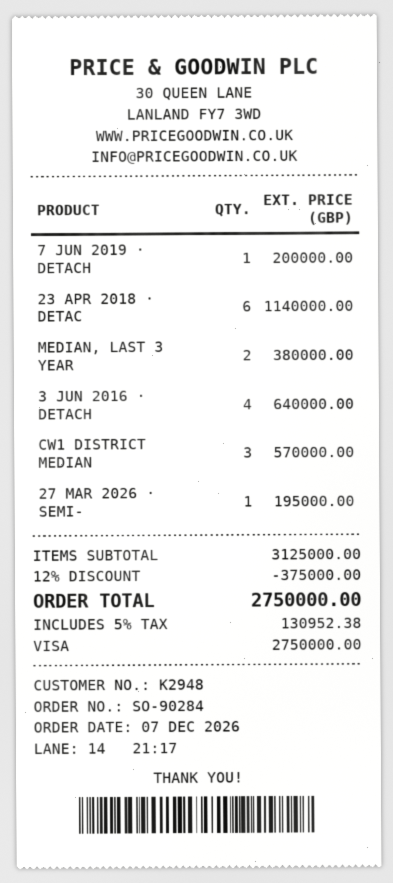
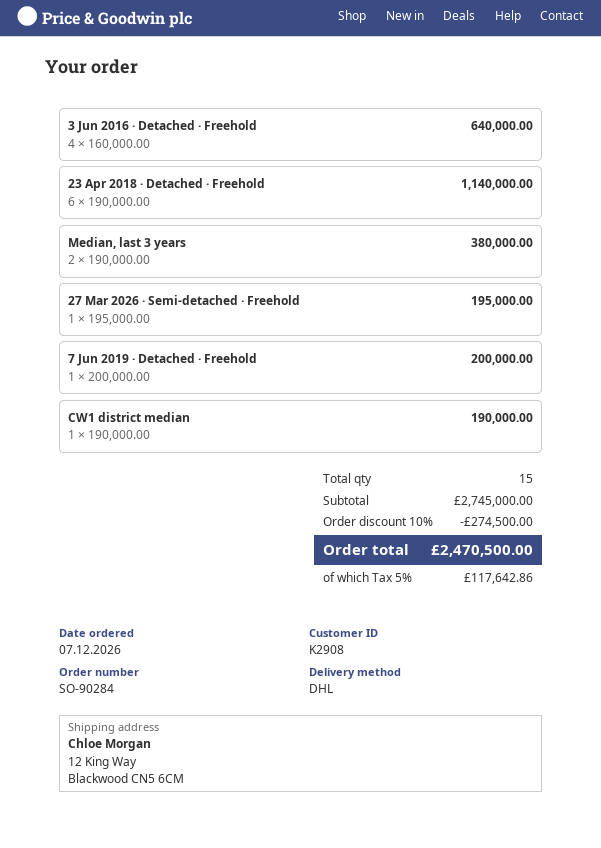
customer number: K2948 -> K2908
CW1 DISTRICT MEDIAN: 3 for 570000.00 -> 1 for 190000.00
subtotal: 3125000.00 -> 2745000.00
discount: 12% = 375000.00 -> 10% = 274500.00
tax: 5% = 130952.38 -> 5% = 117642.86
total: 2750000.00 -> 2470500.00

